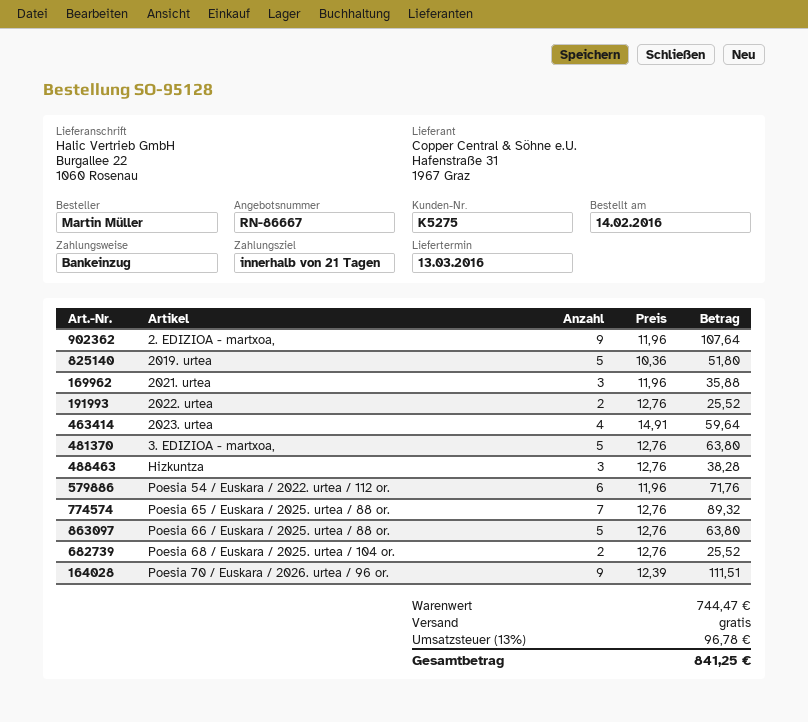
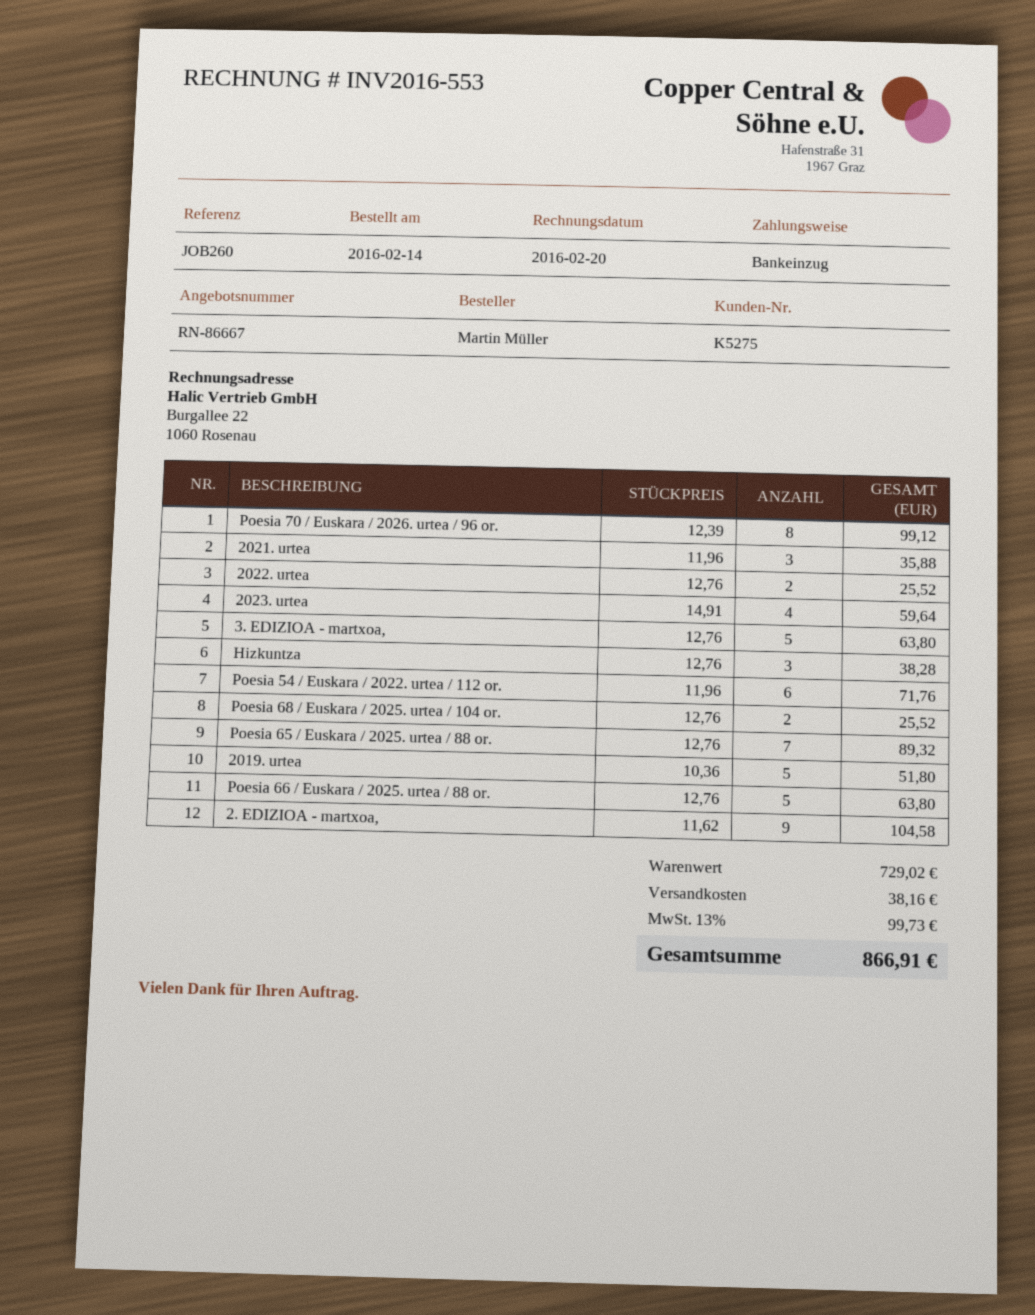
2. EDIZIOA - martxoa,: 9 x 11.96 = 107.64 -> 9 x 11.62 = 104.58
Poesia 70 / Euskara / 2026. urtea / 96 or.: 9 x 12.39 = 111.51 -> 8 x 12.39 = 99.12
subtotal: 744.47 -> 729.02
shipping: 0.00 -> 38.16
tax: 13% = 96.78 -> 13% = 99.73
total: 841.25 -> 866.91

